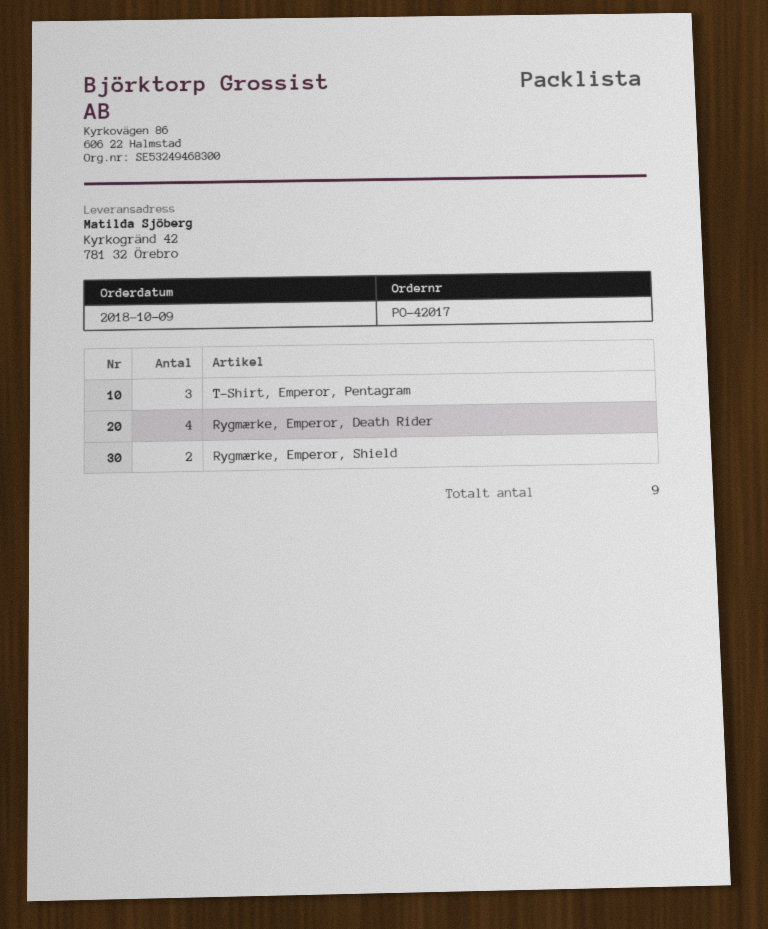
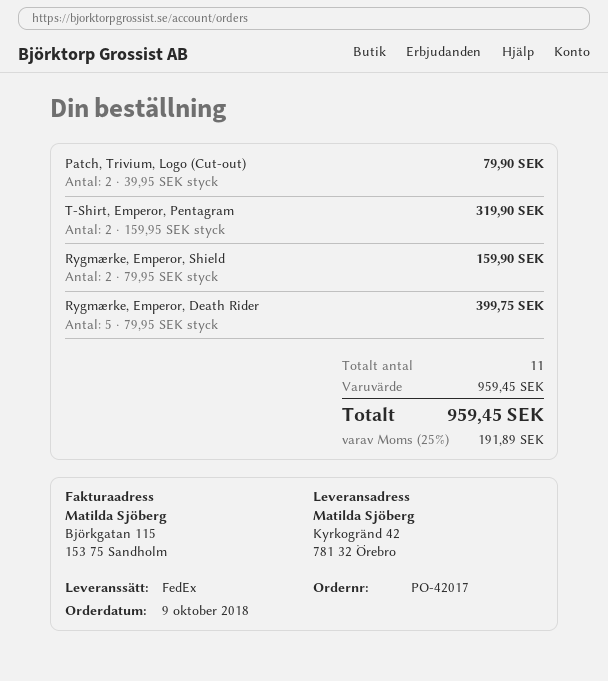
T-Shirt, Emperor, Pentagram: 3 -> 2
Rygmærke, Emperor, Death Rider: 4 -> 5
Patch, Trivium, Logo (Cut-out): none -> 2
total quantity: 9 -> 11

